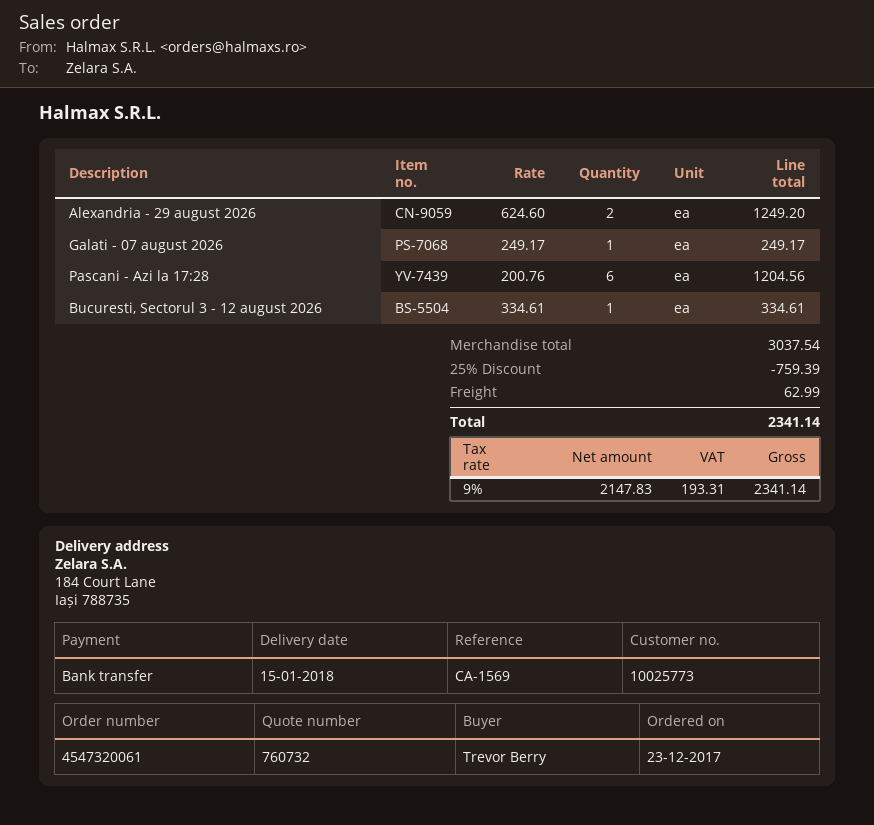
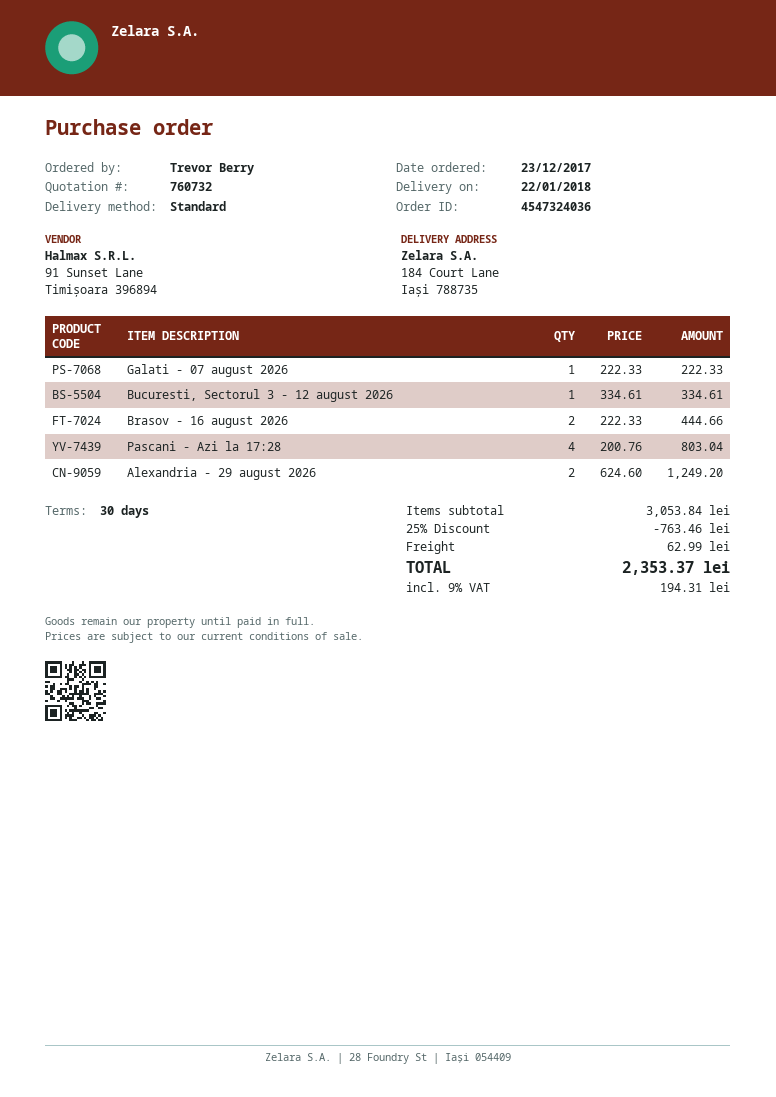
order number: 4547320061 -> 4547324036
delivery date: 2018-01-15 -> 2018-01-22
Galati - 07 august 2026: 1 x 249.17 = 249.17 -> 1 x 222.33 = 222.33
Pascani - Azi la 17:28: 6 x 200.76 = 1204.56 -> 4 x 200.76 = 803.04
Brasov - 16 august 2026: none -> 2 x 222.33 = 444.66
subtotal: 3037.54 -> 3053.84
discount: 25% = 759.39 -> 25% = 763.46
tax: 9% = 193.31 -> 9% = 194.31
total: 2341.14 -> 2353.37

